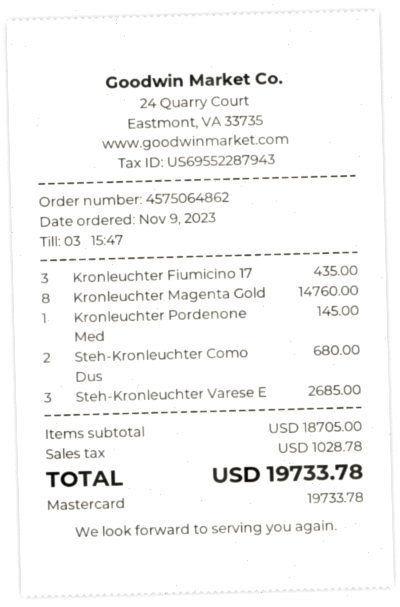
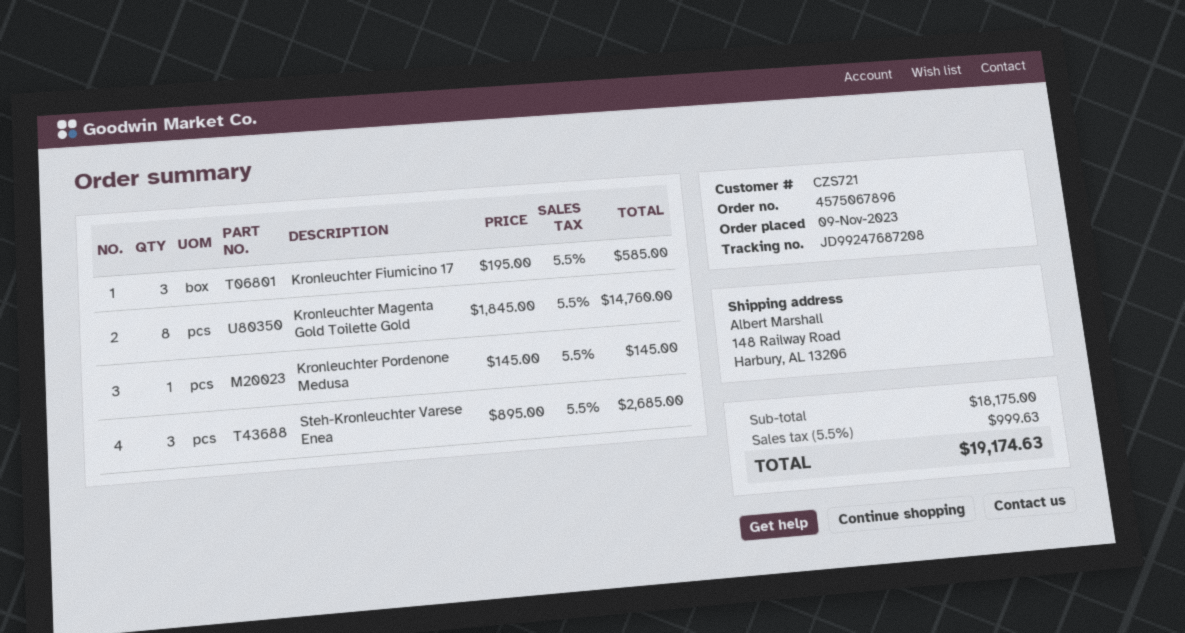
order number: 4575064862 -> 4575067896
Kronleuchter Fiumicino 17: 3 for 435.00 -> 3 for 585.00
Steh-Kronleuchter Como Dus: 2 for 680.00 -> none
subtotal: 18705.00 -> 18175.00
tax: 1028.78 -> 999.63
total: 19733.78 -> 19174.63

